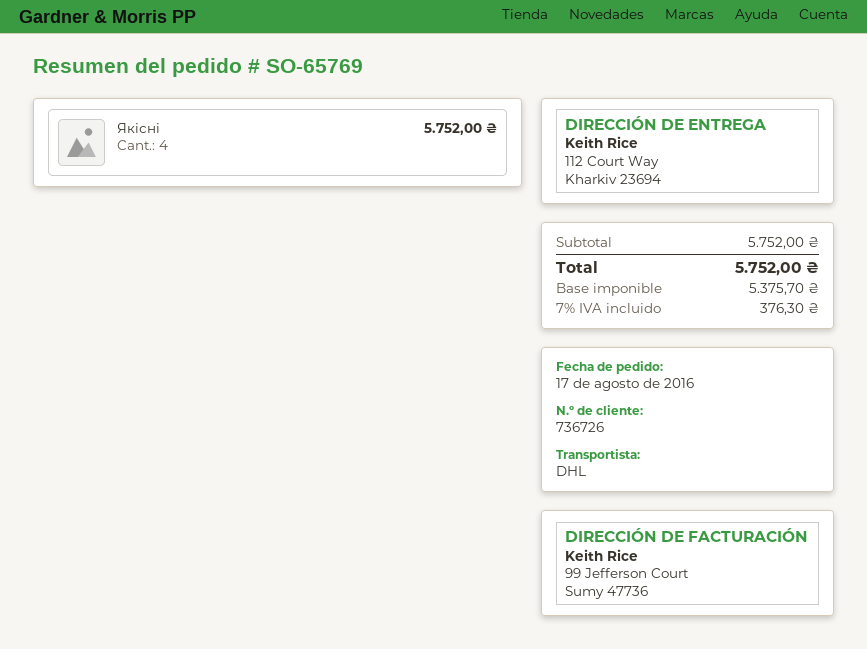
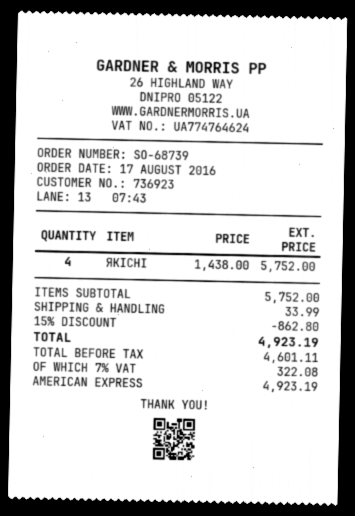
order number: SO-65769 -> SO-68739
customer number: 736726 -> 736923
discount: none -> 15% = 862.80
shipping: none -> 33.99
net: 5375.70 -> 4601.11
tax: 7% = 376.30 -> 7% = 322.08
total: 5752.00 -> 4923.19

